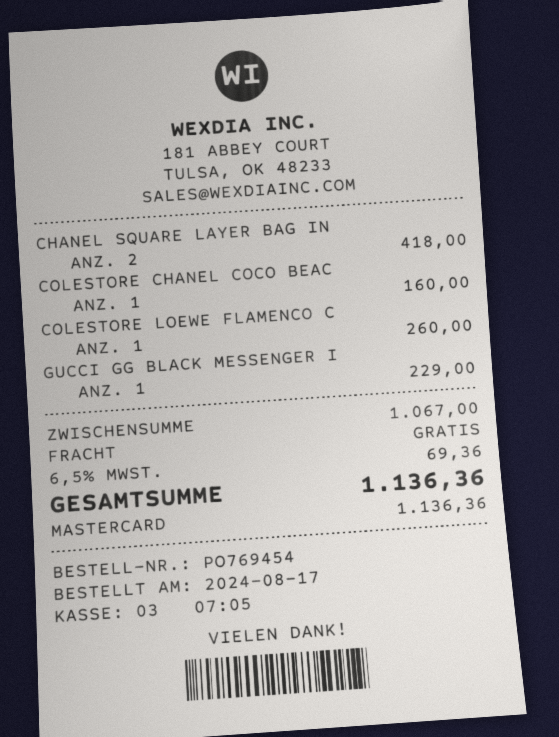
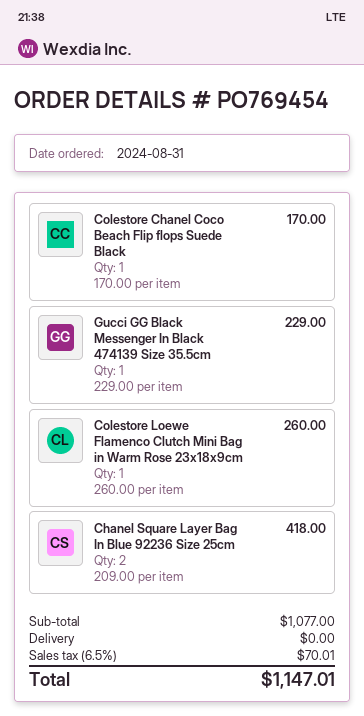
order date: 2024-08-17 -> 2024-08-31
COLESTORE CHANEL COCO BEAC: 1 for 160.00 -> 1 for 170.00
subtotal: 1067.00 -> 1077.00
tax: 6.5% = 69.36 -> 6.5% = 70.01
total: 1136.36 -> 1147.01

